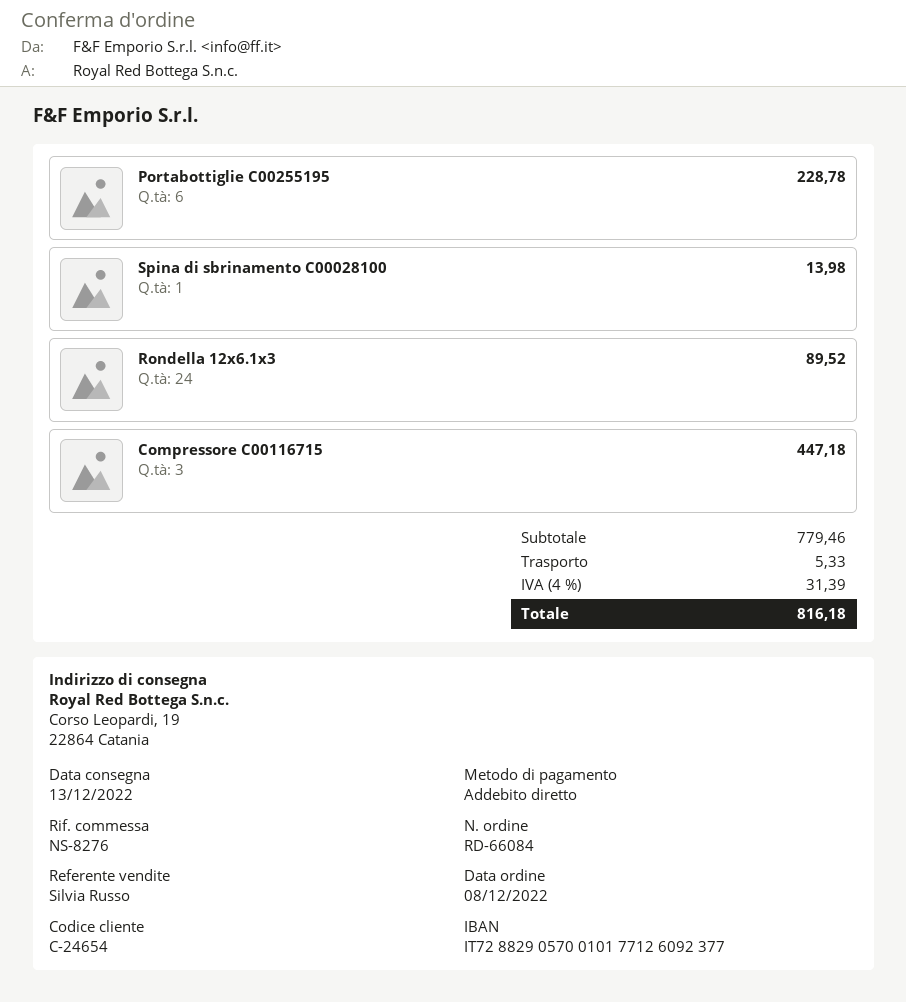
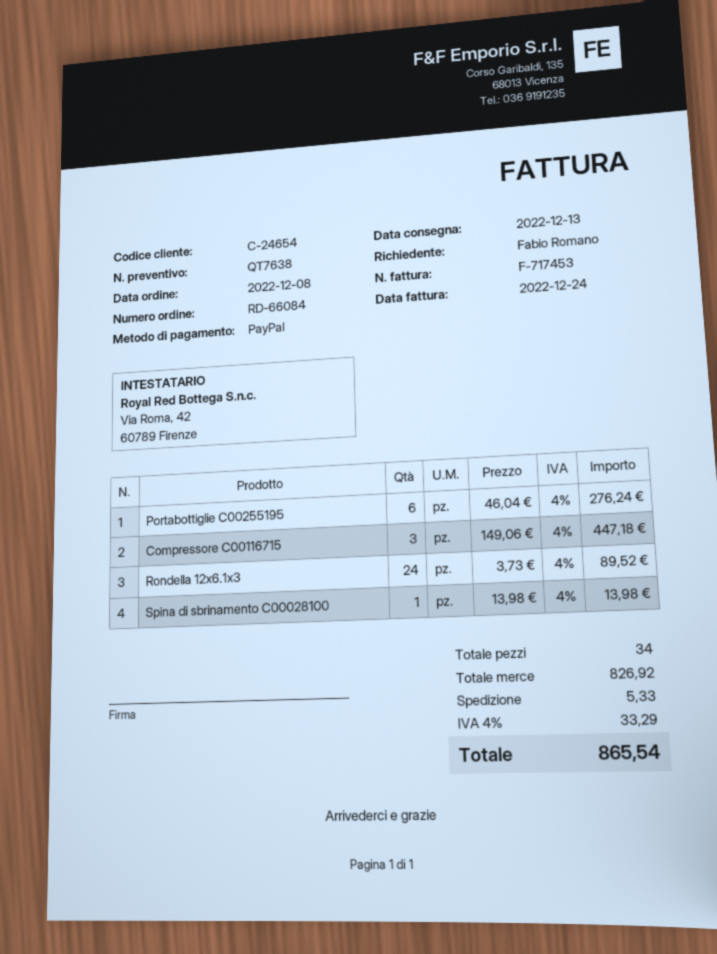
payment method: direct debit -> PayPal
Portabottiglie C00255195: 6 for 228.78 -> 6 for 276.24
subtotal: 779.46 -> 826.92
tax: 4% = 31.39 -> 4% = 33.29
total: 816.18 -> 865.54

